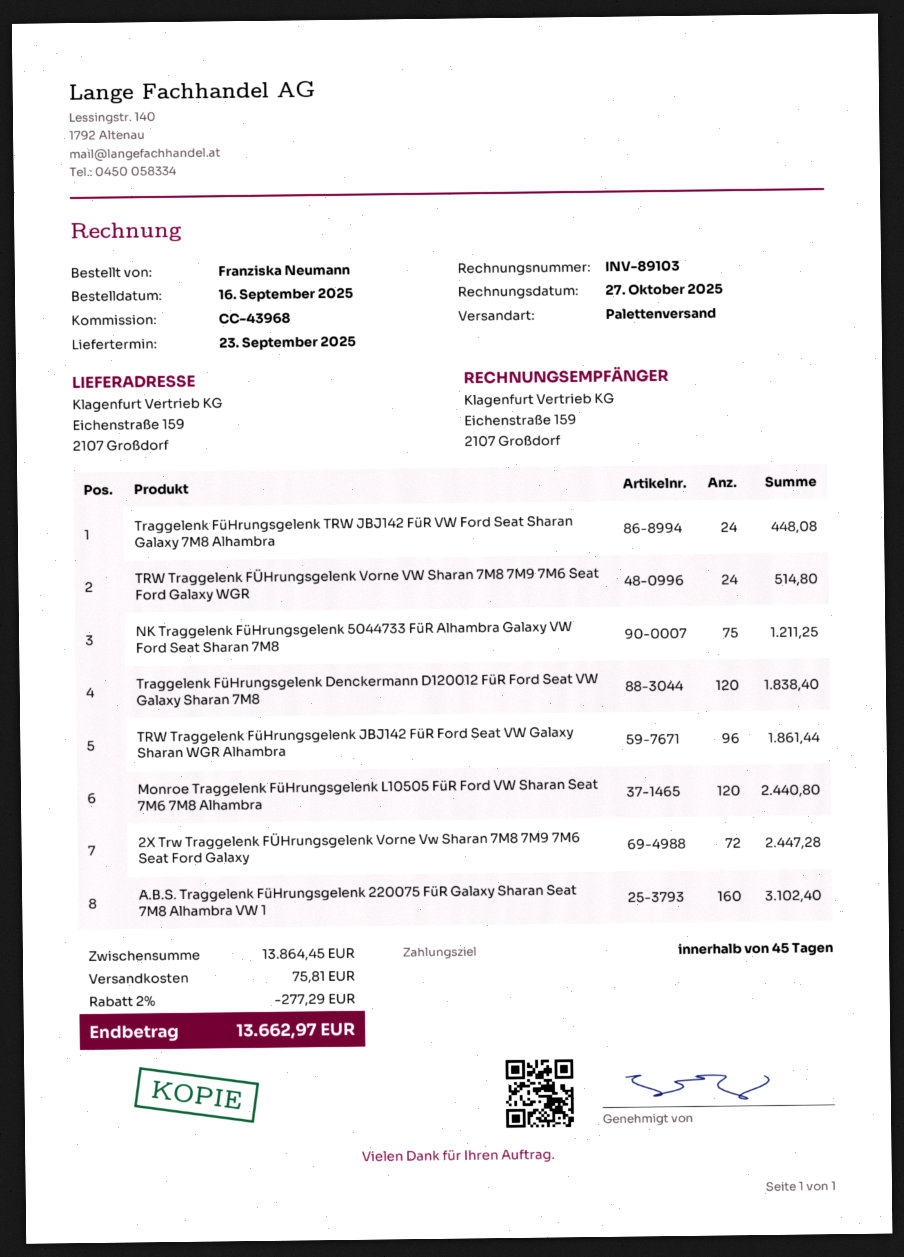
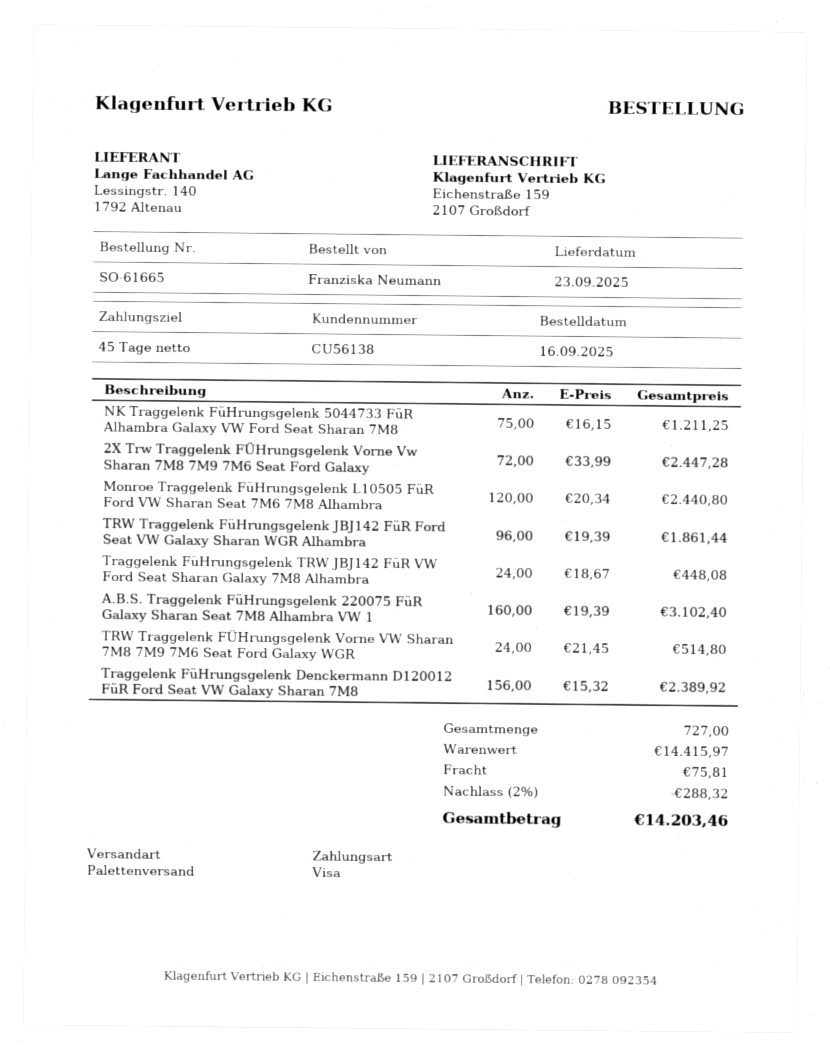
Traggelenk FüHrungsgelenk Denckermann D120012 FüR Ford Seat VW Galaxy Sharan 7M8: 120 for 1838.40 -> 156 for 2389.92
subtotal: 13864.45 -> 14415.97
discount: 2% = 277.29 -> 2% = 288.32
total: 13662.97 -> 14203.46

